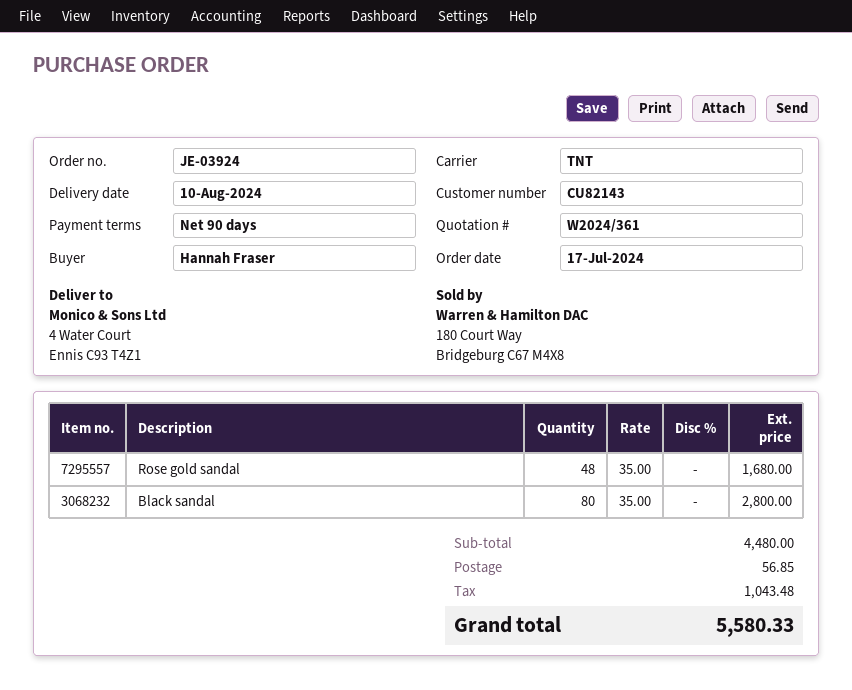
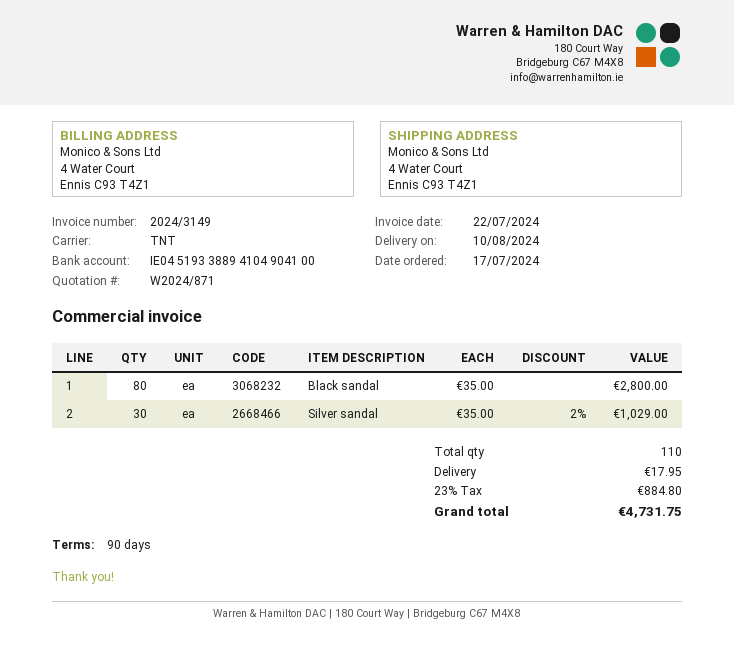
quote number: W2024/361 -> W2024/871
Rose gold sandal: 48 x 35.00 = 1680.00 -> none
Silver sandal: none -> 30 x 35.00 - 2% = 1029.00
shipping: 56.85 -> 17.95
tax: 1043.48 -> 884.80
total: 5580.33 -> 4731.75

